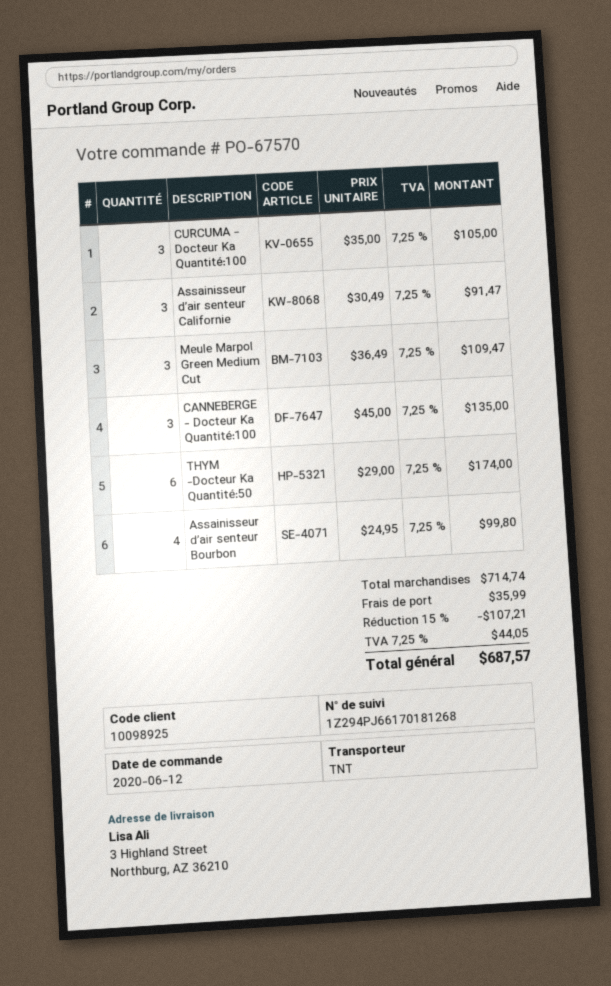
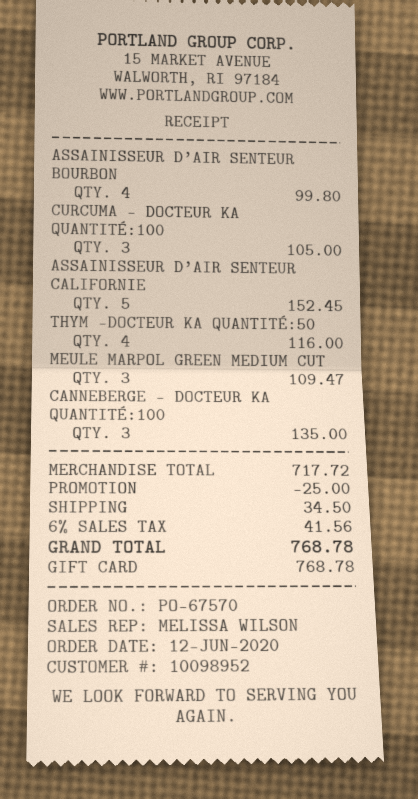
customer number: 10098925 -> 10098952
Assainisseur d’air senteur Californie: 3 for 91.47 -> 5 for 152.45
THYM -Docteur Ka Quantité:50: 6 for 174.00 -> 4 for 116.00
subtotal: 714.74 -> 717.72
discount: 107.21 -> 25.00
shipping: 35.99 -> 34.50
tax: 7.25% = 44.05 -> 6% = 41.56
total: 687.57 -> 768.78

